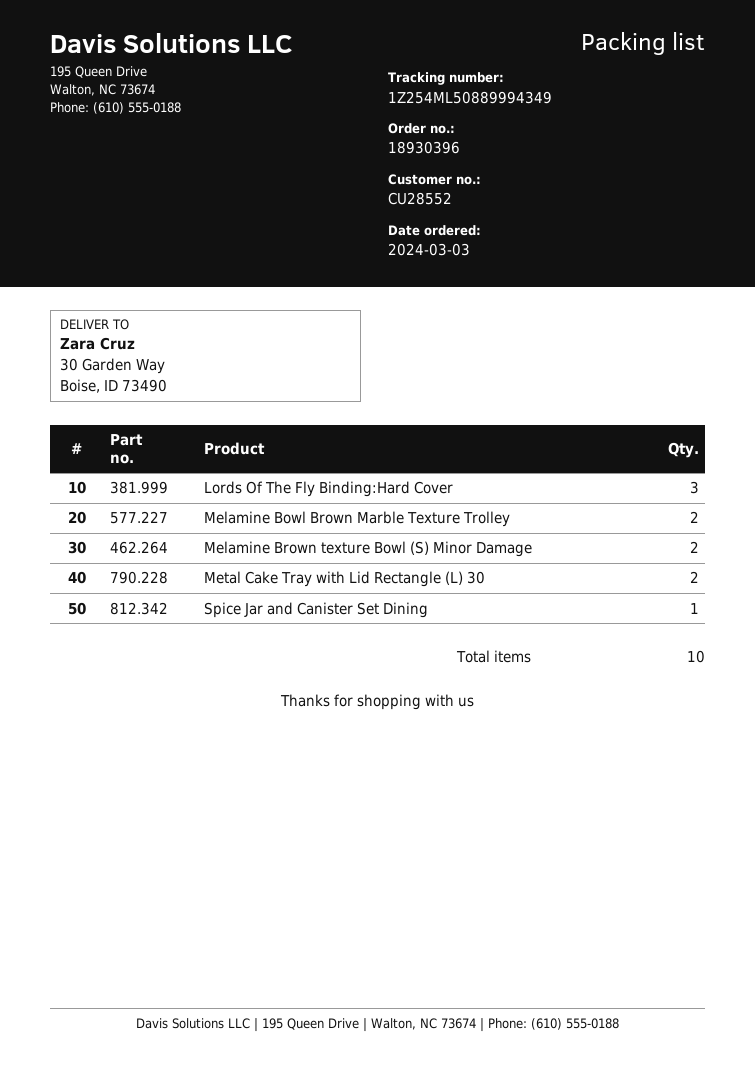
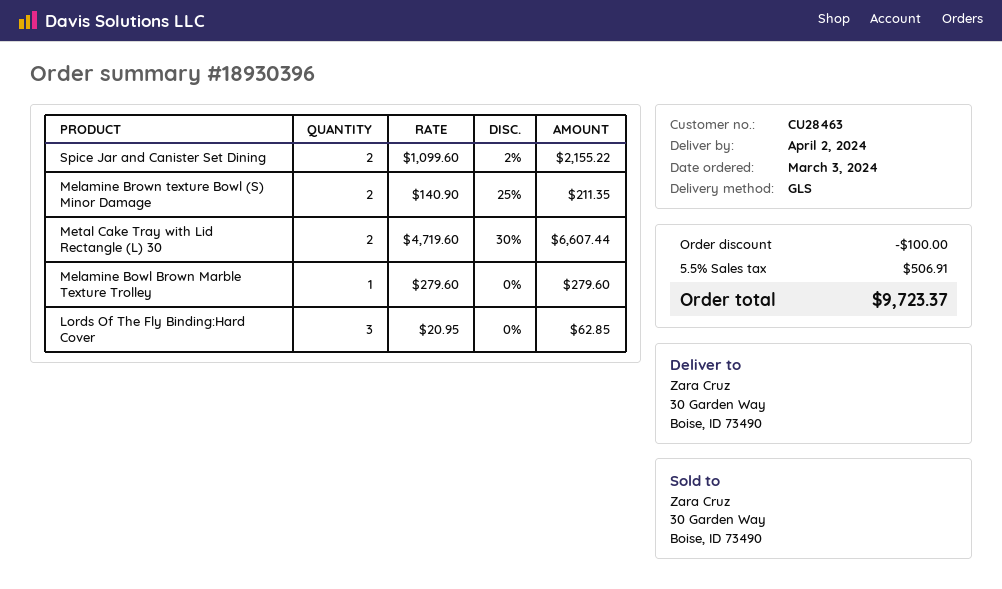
customer number: CU28552 -> CU28463
Melamine Bowl Brown Marble Texture Trolley: 2 -> 1
Spice Jar and Canister Set Dining: 1 -> 2

